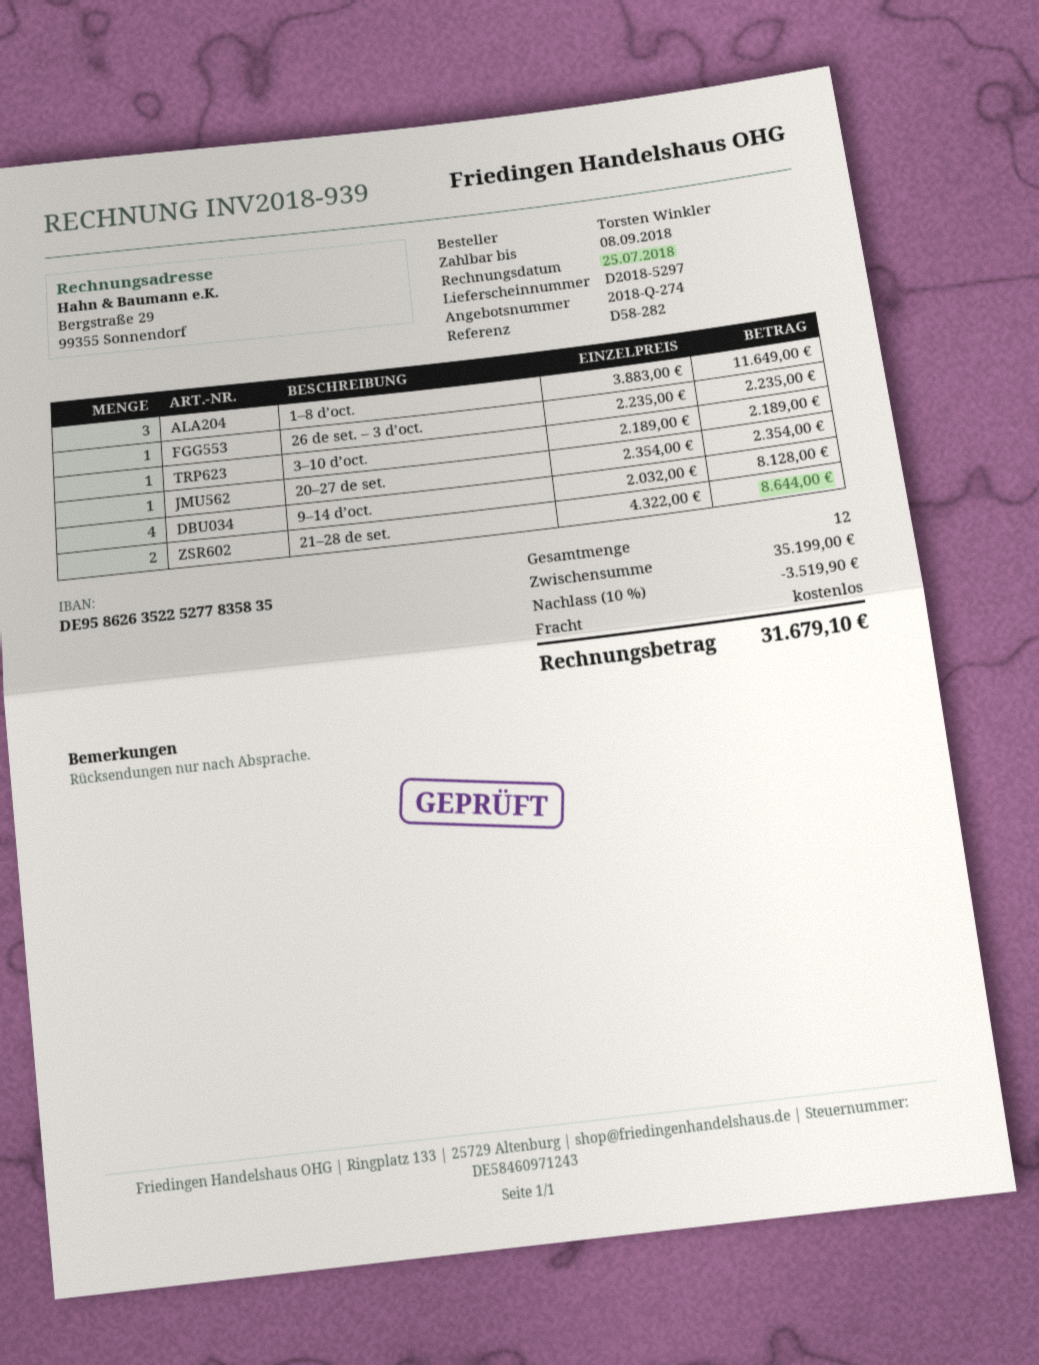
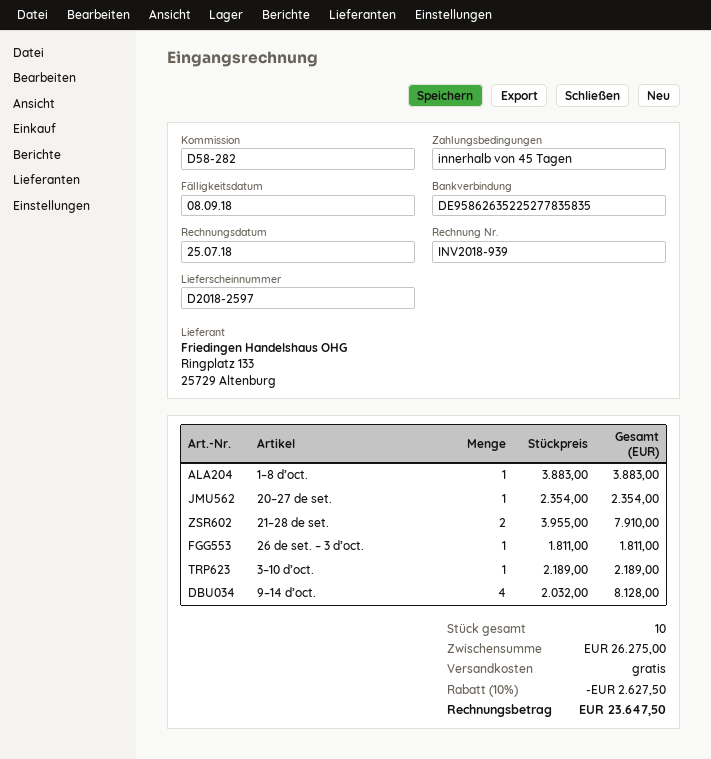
delivery note number: D2018-5297 -> D2018-2597
1–8 d’oct.: 3 x 3883.00 = 11649.00 -> 1 x 3883.00 = 3883.00
26 de set. – 3 d’oct.: 1 x 2235.00 = 2235.00 -> 1 x 1811.00 = 1811.00
21–28 de set.: 2 x 4322.00 = 8644.00 -> 2 x 3955.00 = 7910.00
total quantity: 12 -> 10
subtotal: 35199.00 -> 26275.00
discount: 10% = 3519.90 -> 10% = 2627.50
total: 31679.10 -> 23647.50

